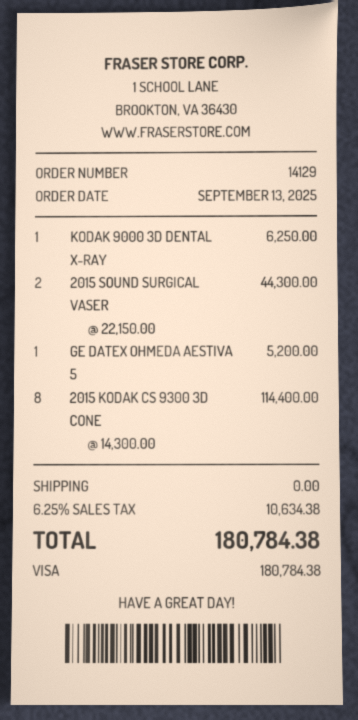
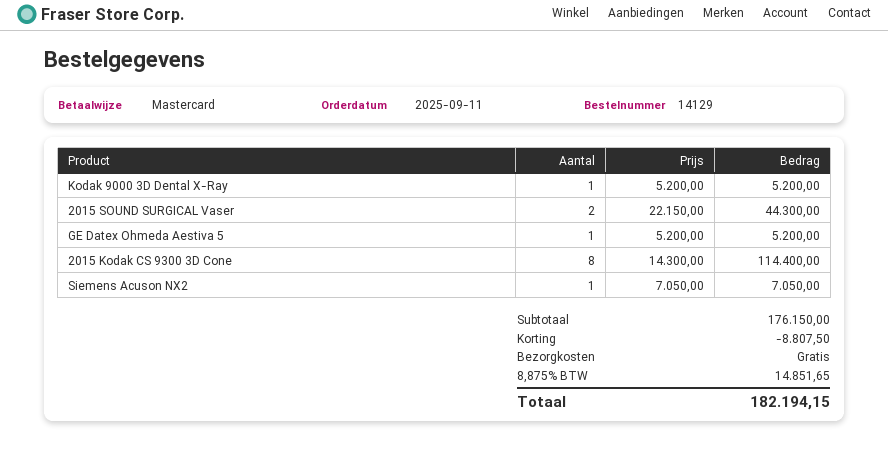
order date: 2025-09-13 -> 2025-09-11
payment method: Visa -> Mastercard
KODAK 9000 3D DENTAL X-RAY: 1 x 6250.00 = 6250.00 -> 1 x 5200.00 = 5200.00
Siemens Acuson NX2: none -> 1 x 7050.00 = 7050.00
discount: none -> 8807.50
tax: 6.25% = 10634.38 -> 8.875% = 14851.65
total: 180784.38 -> 182194.15

